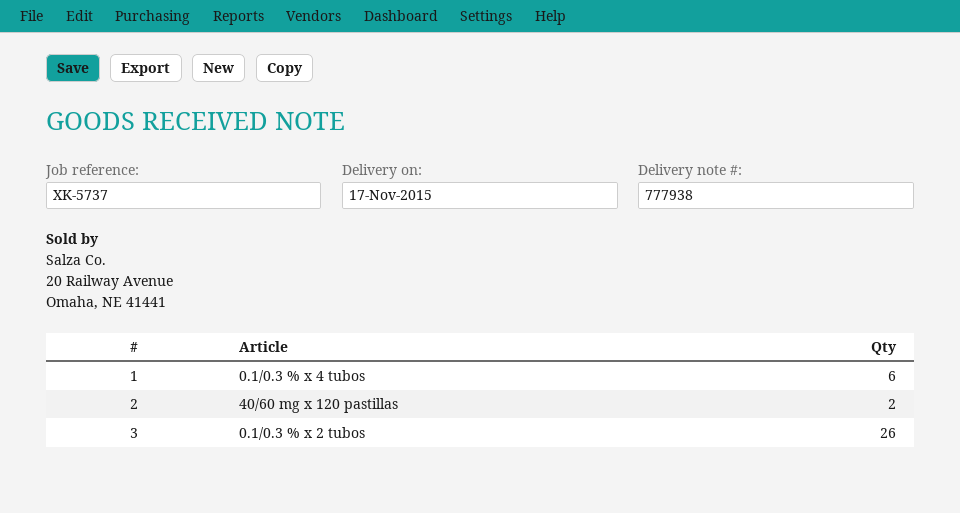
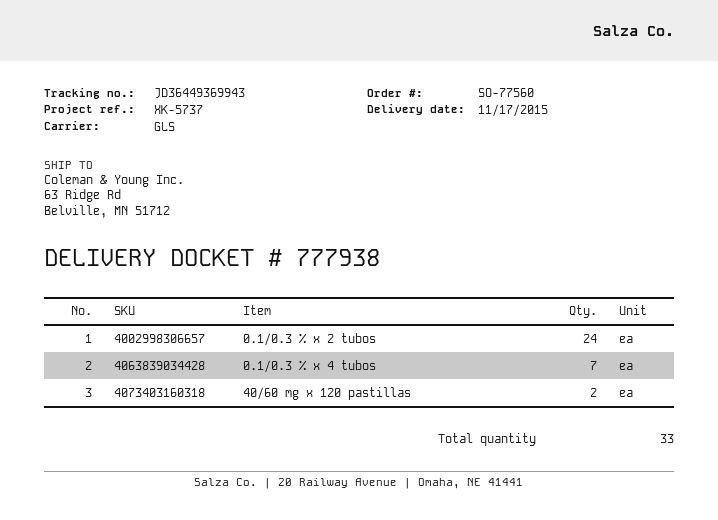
0.1/0.3 % x 4 tubos: 6 -> 7
0.1/0.3 % x 2 tubos: 26 -> 24

